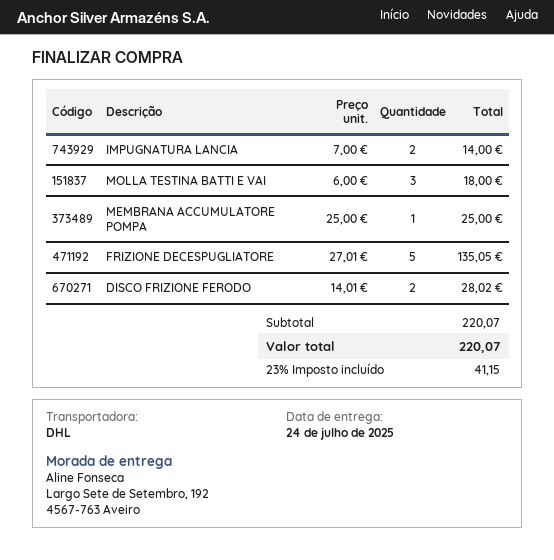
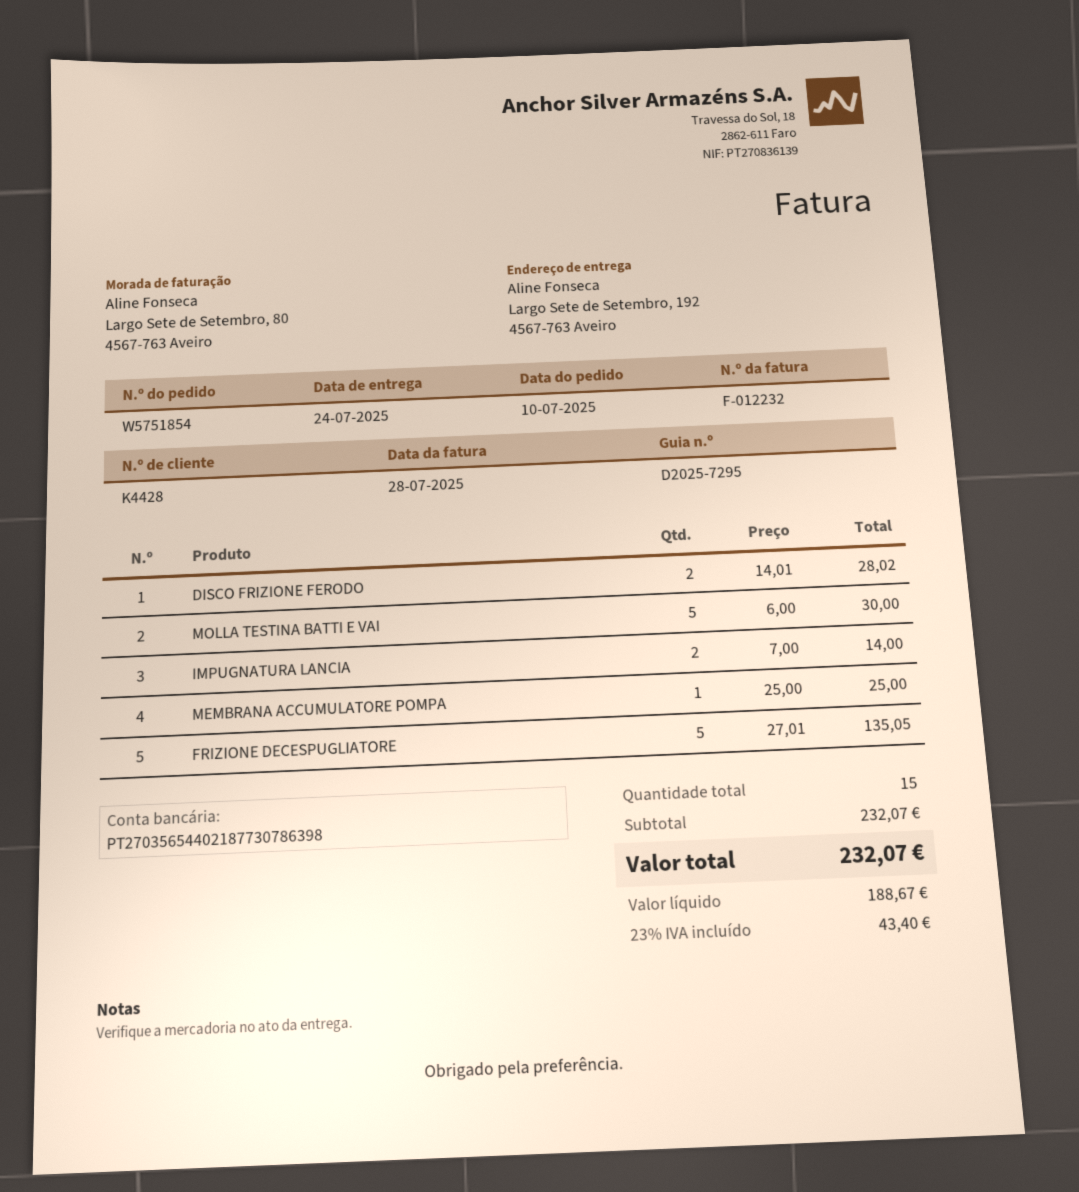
MOLLA TESTINA BATTI E VAI: 3 x 6.00 = 18.00 -> 5 x 6.00 = 30.00
subtotal: 220.07 -> 232.07
tax: 23% = 41.15 -> 23% = 43.40
total: 220.07 -> 232.07

